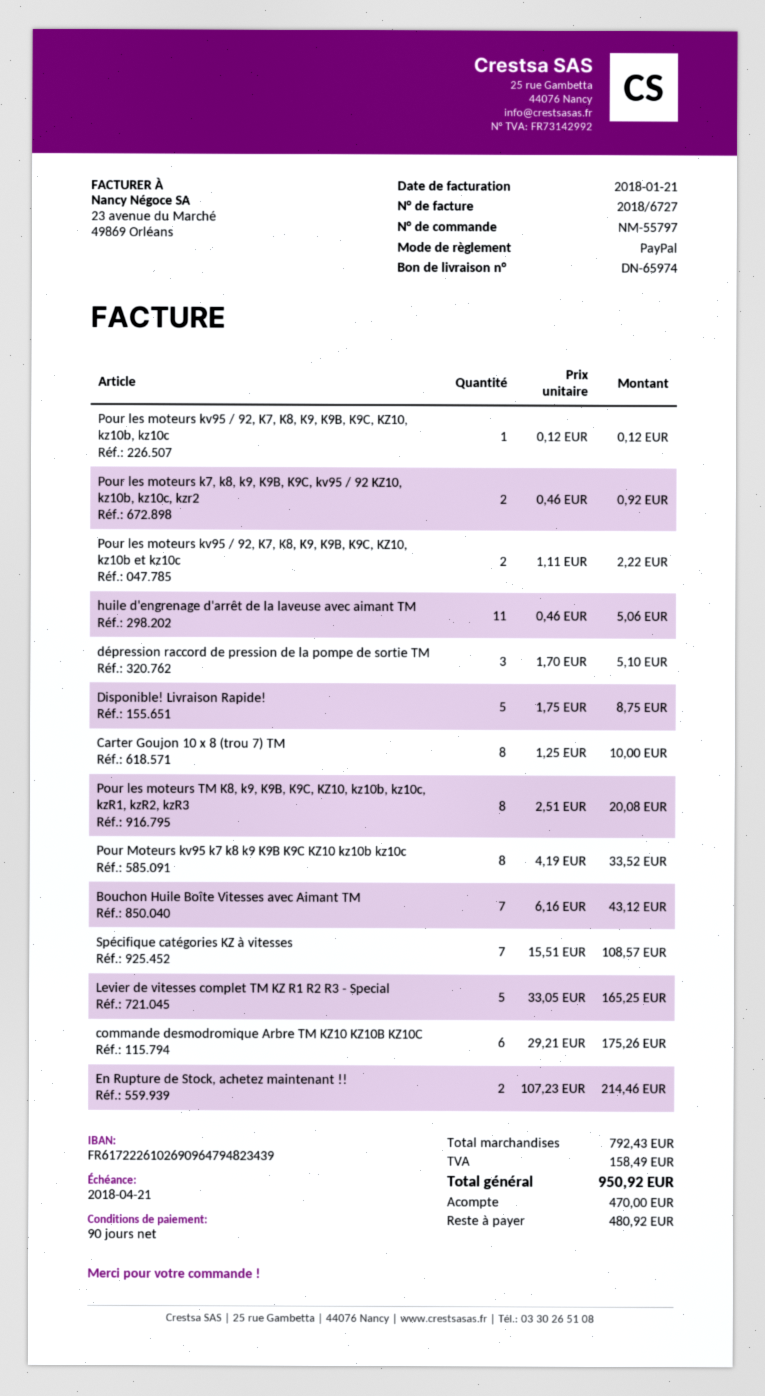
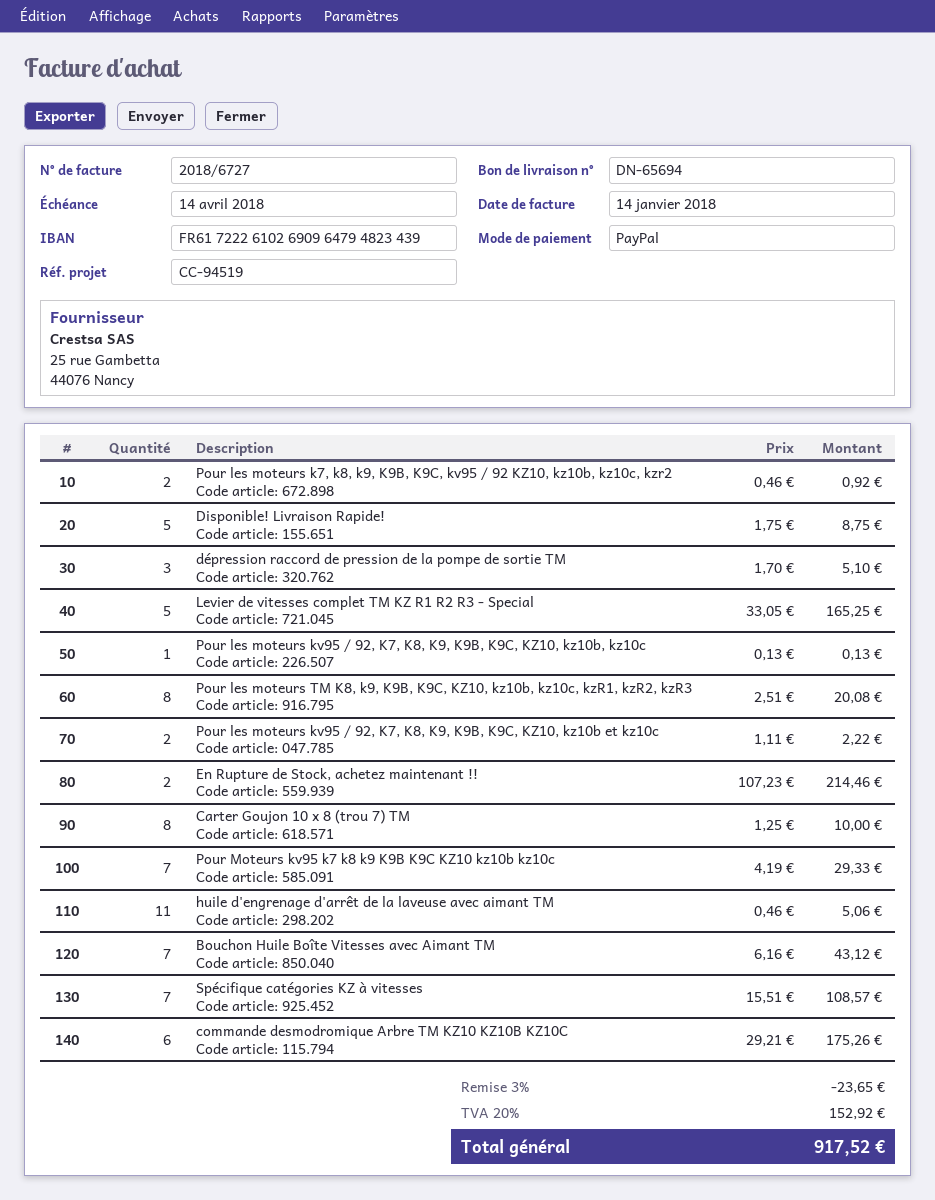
delivery note number: DN-65974 -> DN-65694
invoice date: 2018-01-21 -> 2018-01-14
due date: 2018-04-21 -> 2018-04-14
Pour les moteurs kv95 / 92, K7, K8, K9, K9B, K9C, KZ10, kz10b, kz10c: 1 x 0.12 = 0.12 -> 1 x 0.13 = 0.13
Pour Moteurs kv95 k7 k8 k9 K9B K9C KZ10 kz10b kz10c: 8 x 4.19 = 33.52 -> 7 x 4.19 = 29.33
discount: none -> 3% = 23.65
tax: 158.49 -> 152.92
total: 950.92 -> 917.52

